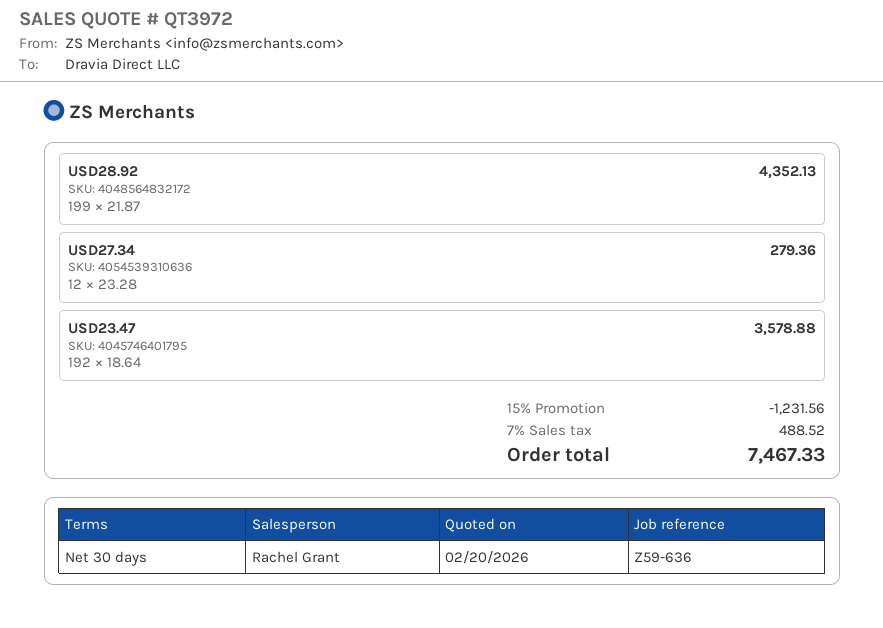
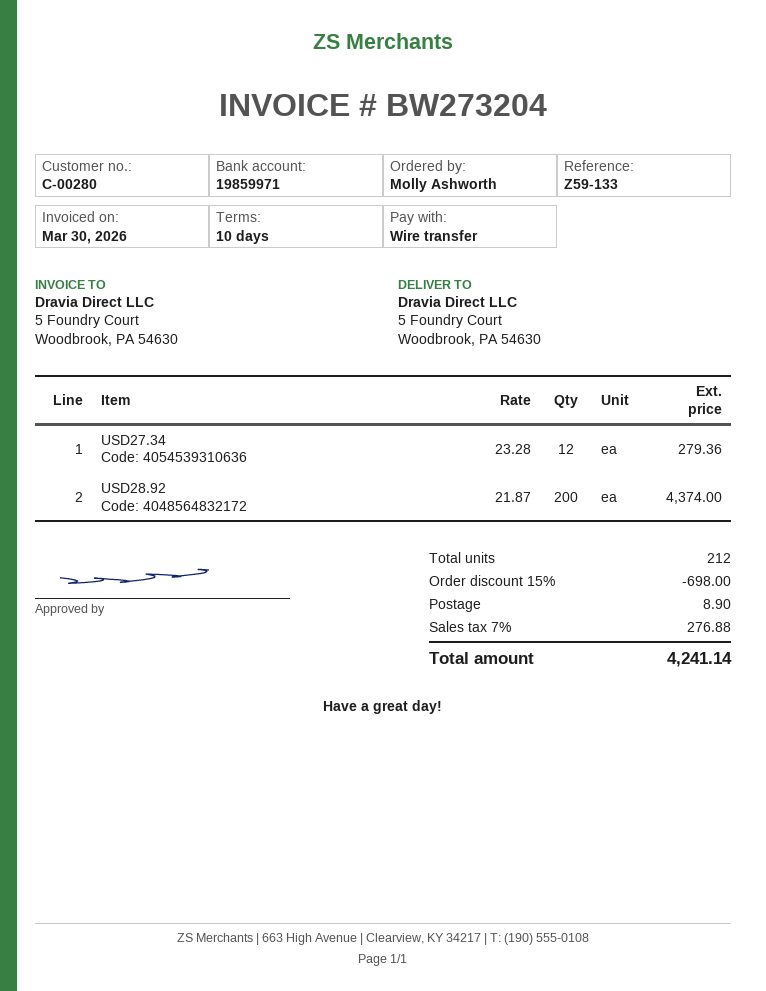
payment terms: 30 days -> 10 days
reference: Z59-636 -> Z59-133
USD28.92: 199 x 21.87 = 4352.13 -> 200 x 21.87 = 4374.00
USD23.47: 192 x 18.64 = 3578.88 -> none
discount: 15% = 1231.56 -> 15% = 698.00
shipping: none -> 8.90
tax: 7% = 488.52 -> 7% = 276.88
total: 7467.33 -> 4241.14

